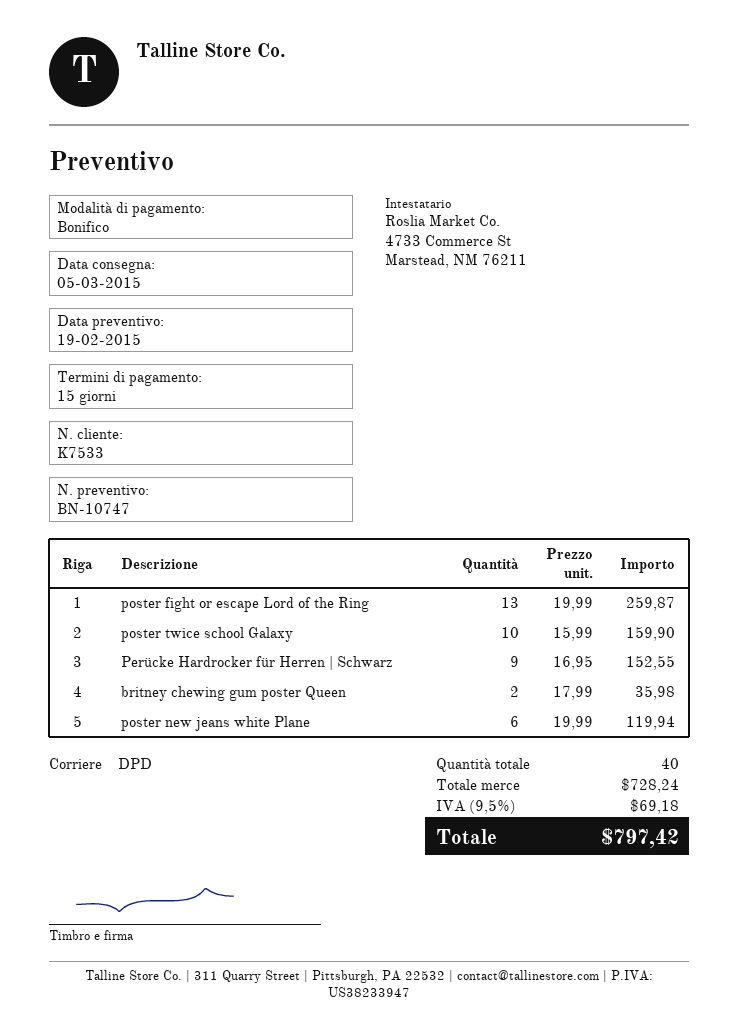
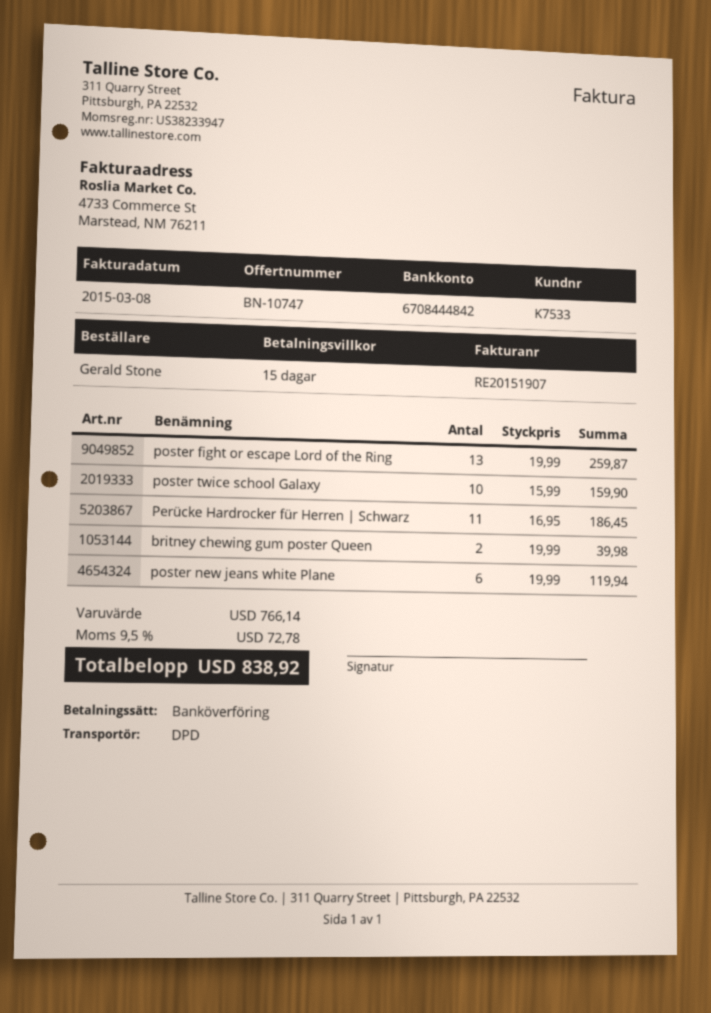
Perücke Hardrocker für Herren | Schwarz: 9 x 16.95 = 152.55 -> 11 x 16.95 = 186.45
britney chewing gum poster Queen: 2 x 17.99 = 35.98 -> 2 x 19.99 = 39.98
subtotal: 728.24 -> 766.14
tax: 9.5% = 69.18 -> 9.5% = 72.78
total: 797.42 -> 838.92

